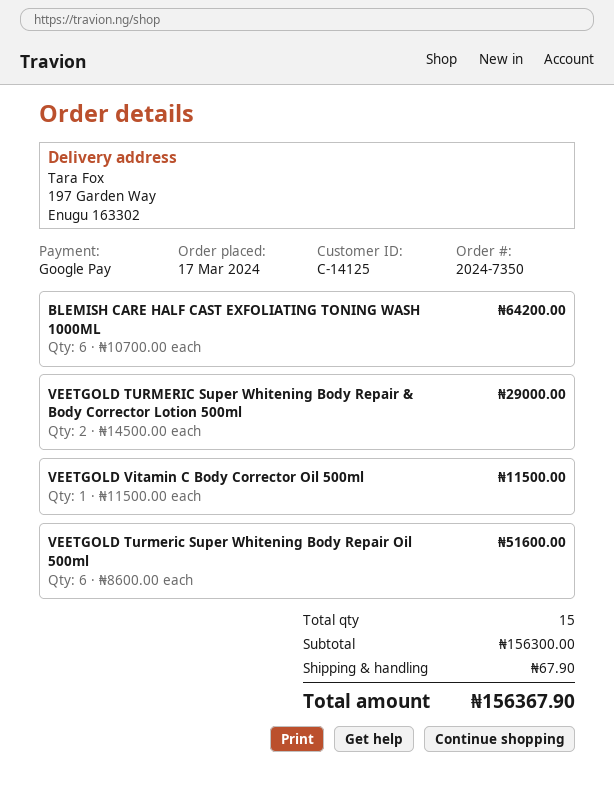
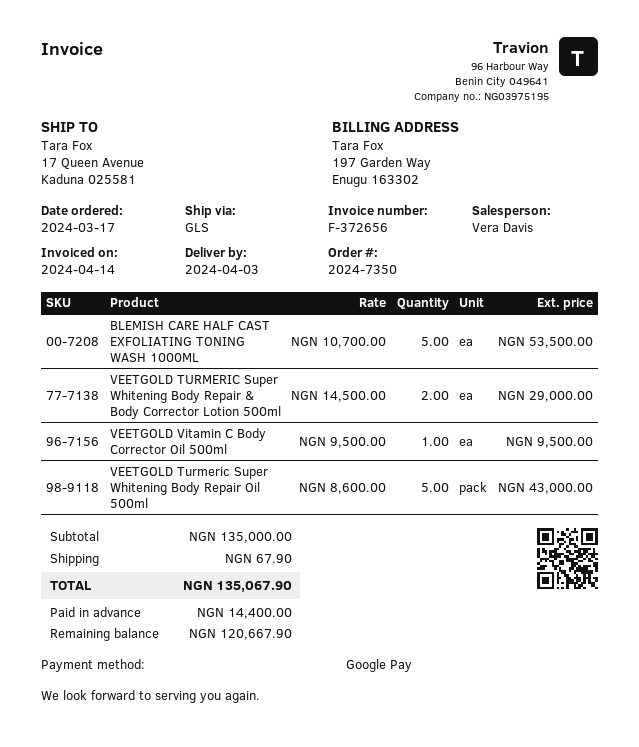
ship to: 197 Garden Way, Enugu 163302 -> 17 Queen Avenue, Kaduna 025581
BLEMISH CARE HALF CAST EXFOLIATING TONING WASH 1000ML: 6 x 10700.00 = 64200.00 -> 5 x 10700.00 = 53500.00
VEETGOLD Vitamin C Body Corrector Oil 500ml: 1 x 11500.00 = 11500.00 -> 1 x 9500.00 = 9500.00
VEETGOLD Turmeric Super Whitening Body Repair Oil 500ml: 6 x 8600.00 = 51600.00 -> 5 x 8600.00 = 43000.00
subtotal: 156300.00 -> 135000.00
total: 156367.90 -> 135067.90

